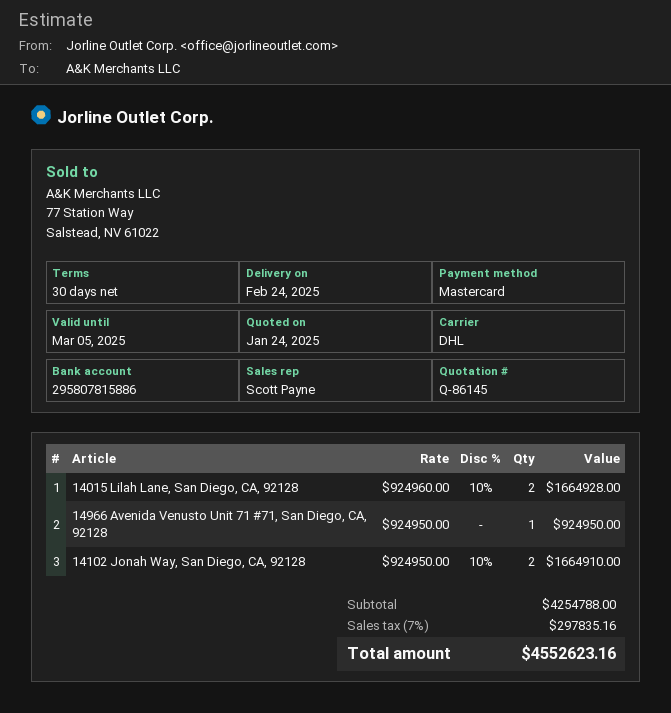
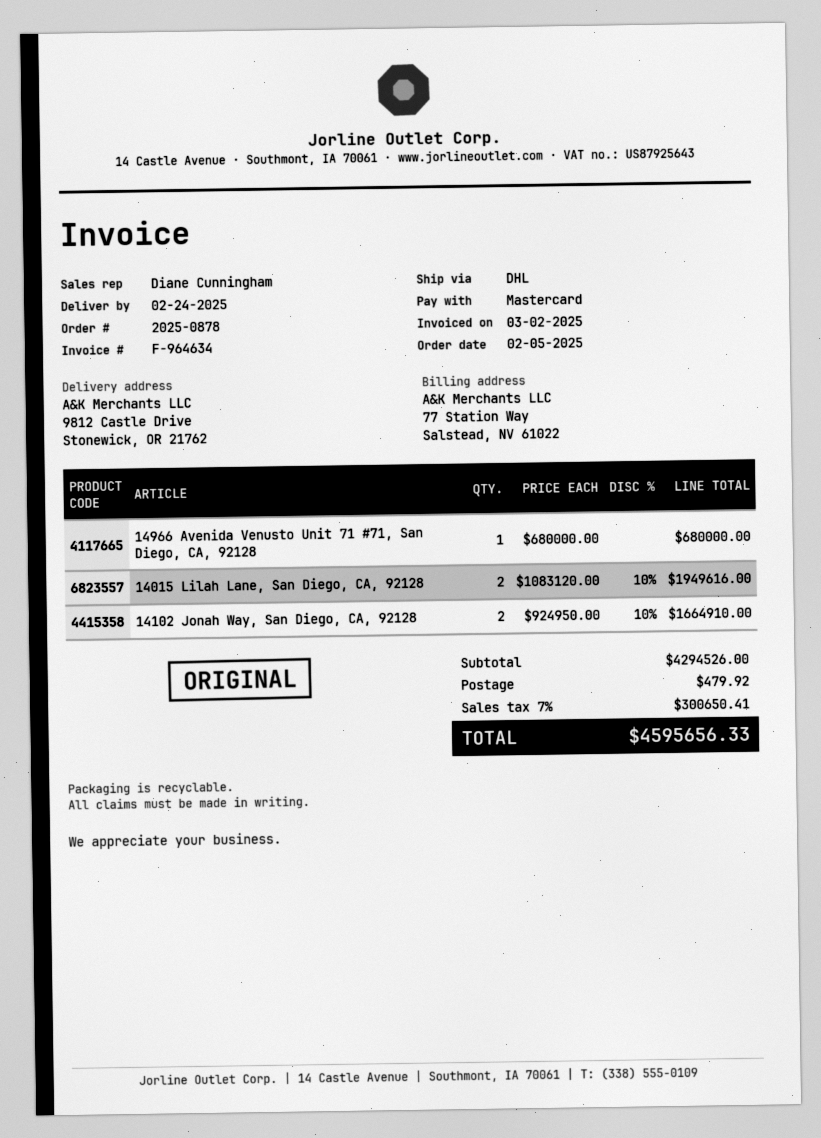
sales rep: Scott Payne -> Diane Cunningham
14015 Lilah Lane, San Diego, CA, 92128: 2 x 924960.00 - 10% = 1664928.00 -> 2 x 1083120.00 - 10% = 1949616.00
14966 Avenida Venusto Unit 71 #71, San Diego, CA, 92128: 1 x 924950.00 = 924950.00 -> 1 x 680000.00 = 680000.00
subtotal: 4254788.00 -> 4294526.00
shipping: none -> 479.92
tax: 7% = 297835.16 -> 7% = 300650.41
total: 4552623.16 -> 4595656.33

